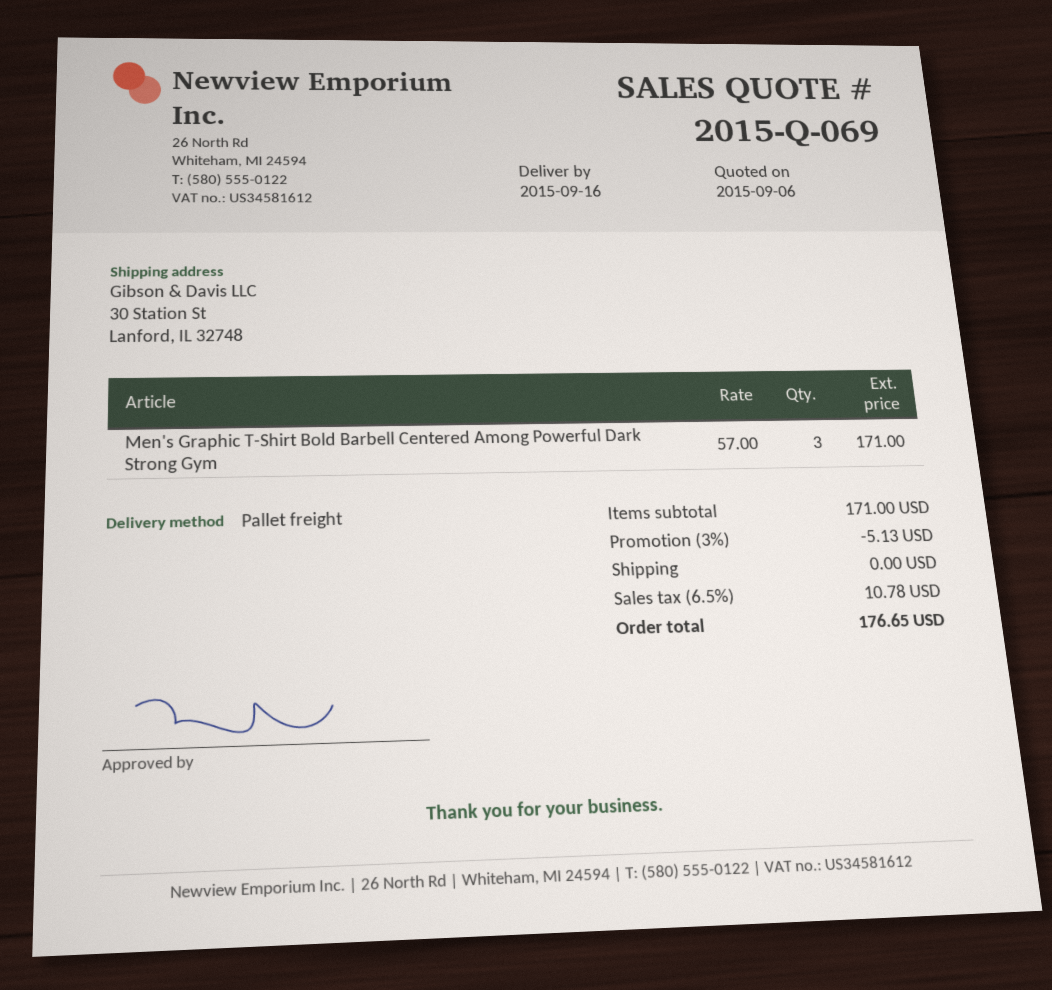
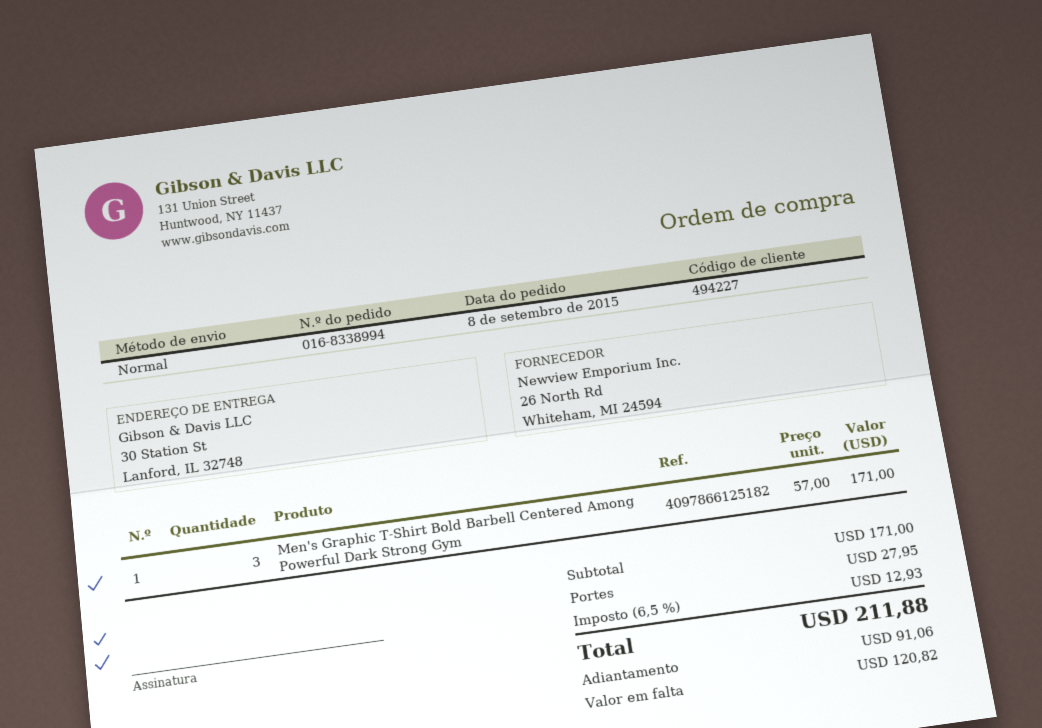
shipping method: pallet freight -> standard
discount: 3% = 5.13 -> none
shipping: 0.00 -> 27.95
tax: 6.5% = 10.78 -> 6.5% = 12.93
total: 176.65 -> 211.88

